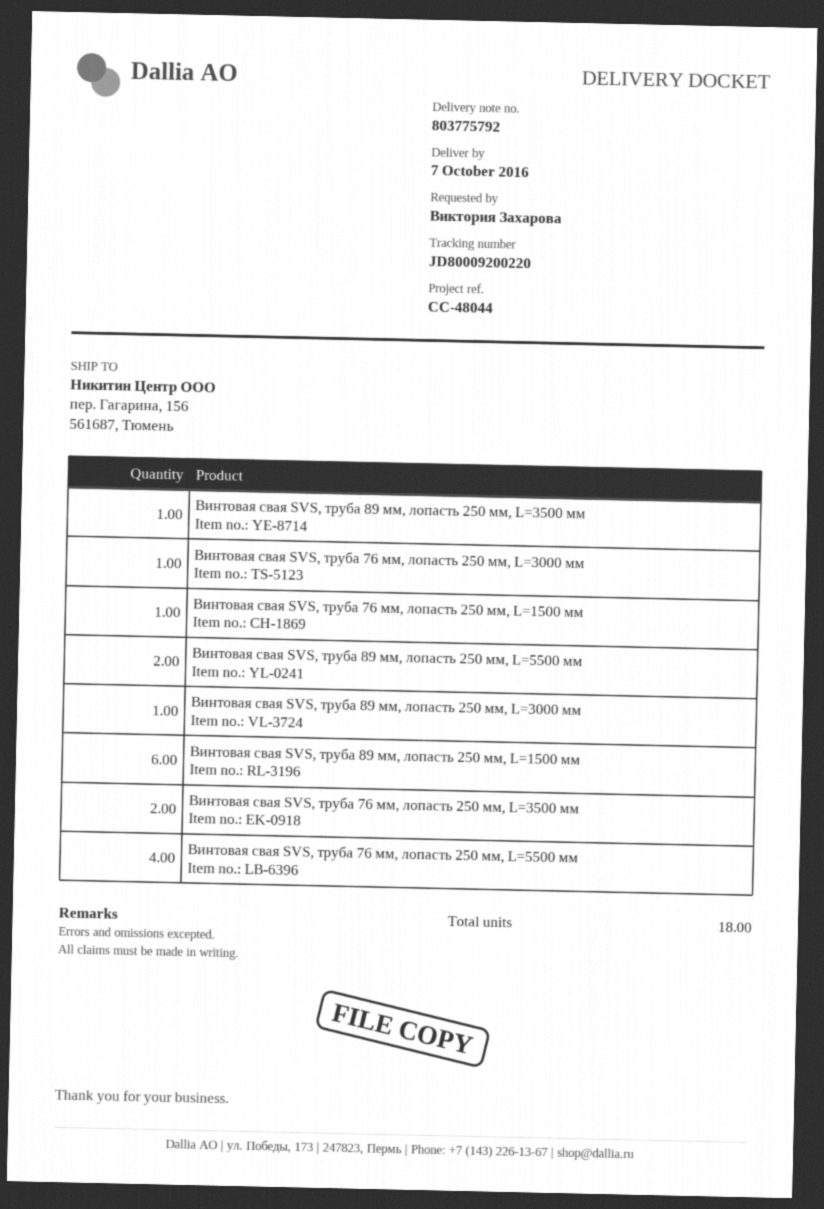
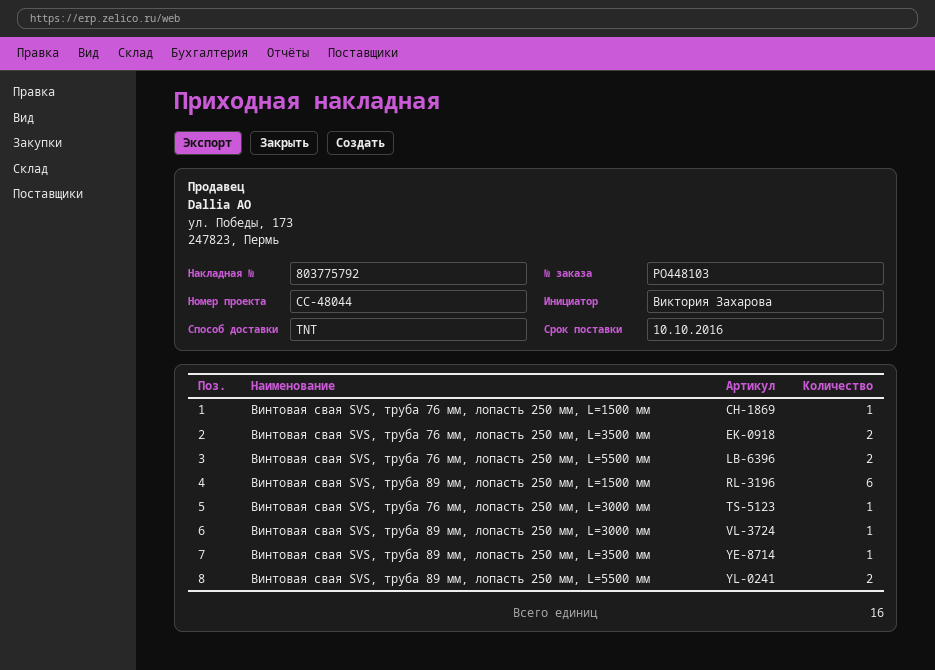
delivery date: 2016-10-07 -> 2016-10-10
Винтовая свая SVS, труба 76 мм, лопасть 250 мм, L=5500 мм: 4 -> 2
total quantity: 18 -> 16

